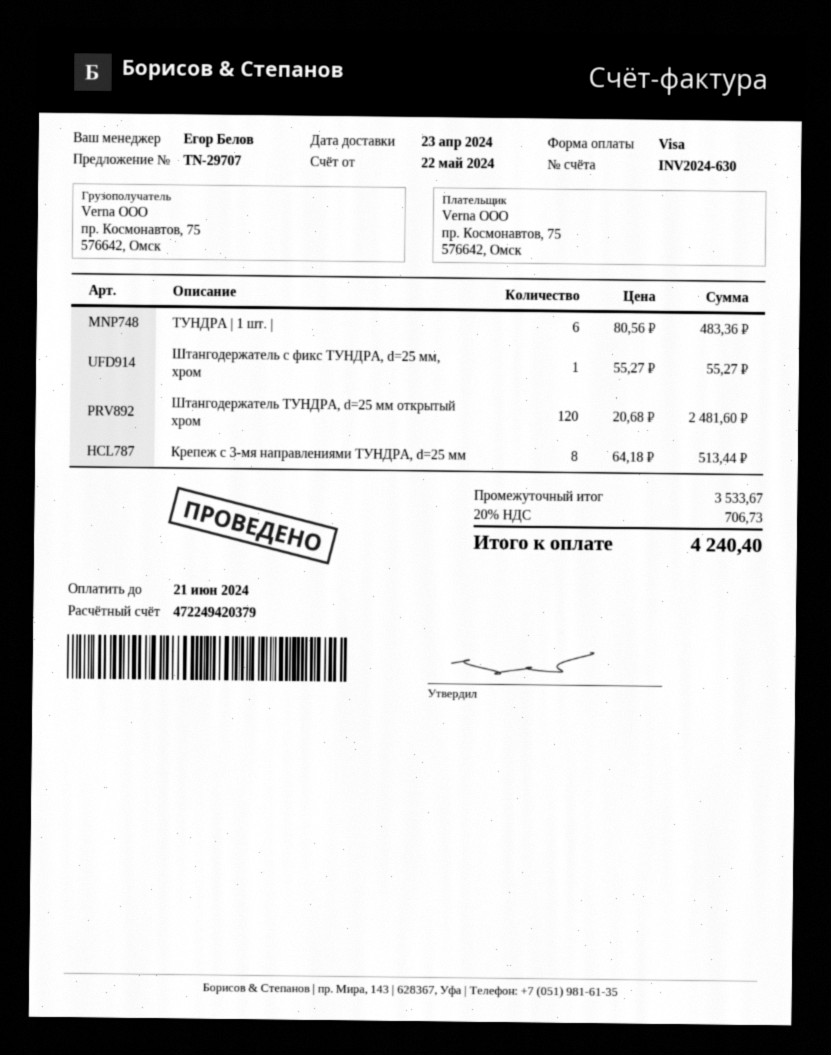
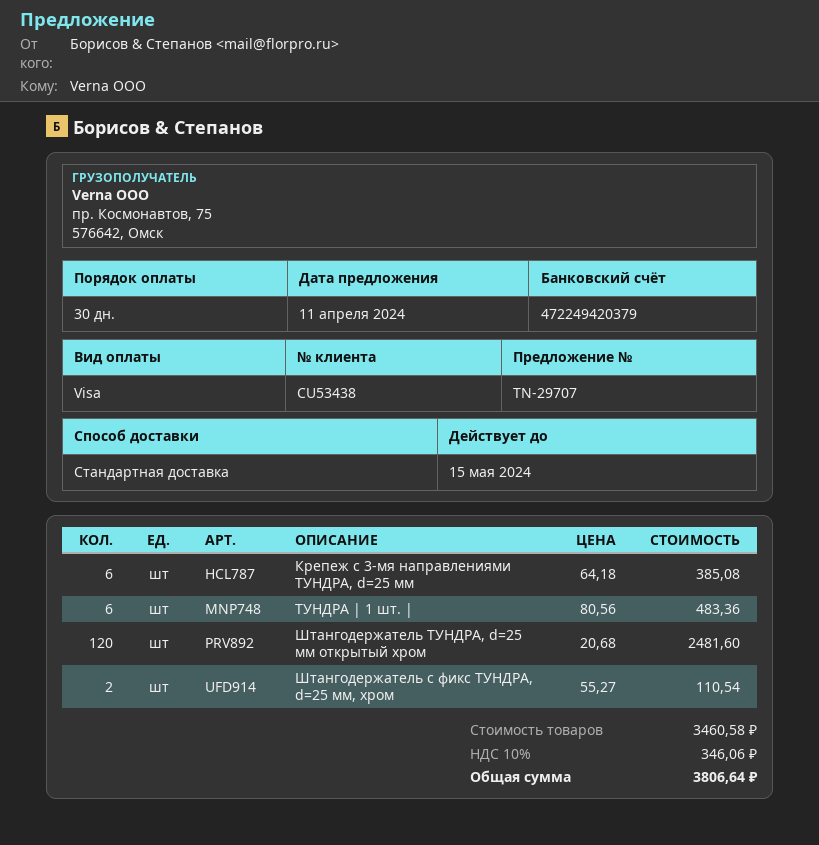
Штангодержатель с фикс ТУНДРА, d=25 мм, хром: 1 x 55.27 = 55.27 -> 2 x 55.27 = 110.54
Крепеж с 3-мя направлениями ТУНДРА, d=25 мм: 8 x 64.18 = 513.44 -> 6 x 64.18 = 385.08
subtotal: 3533.67 -> 3460.58
tax: 20% = 706.73 -> 10% = 346.06
total: 4240.40 -> 3806.64

